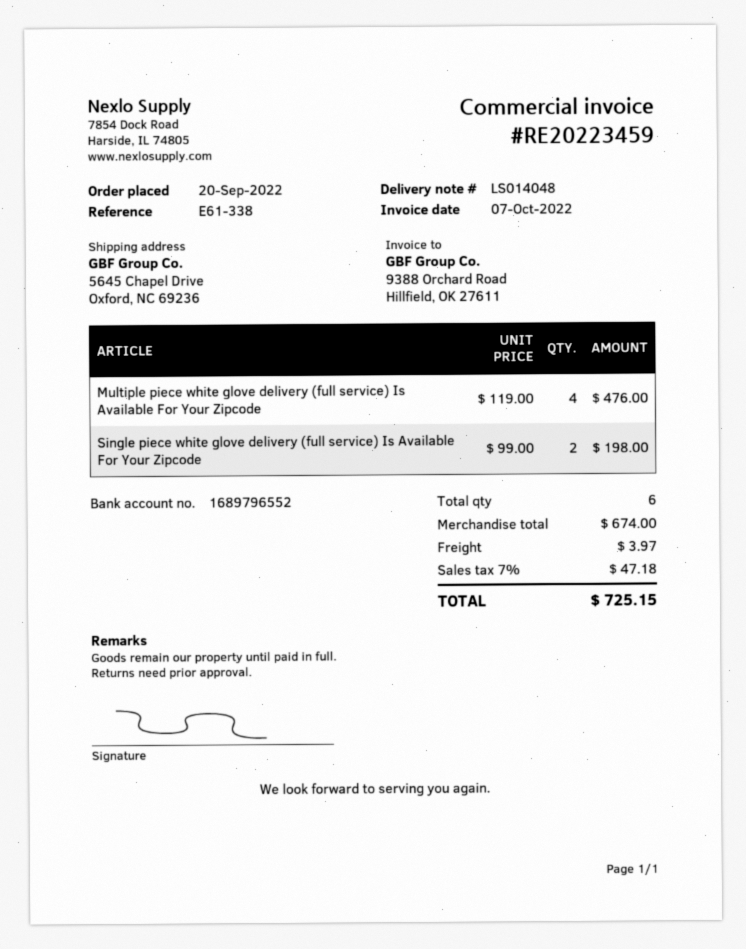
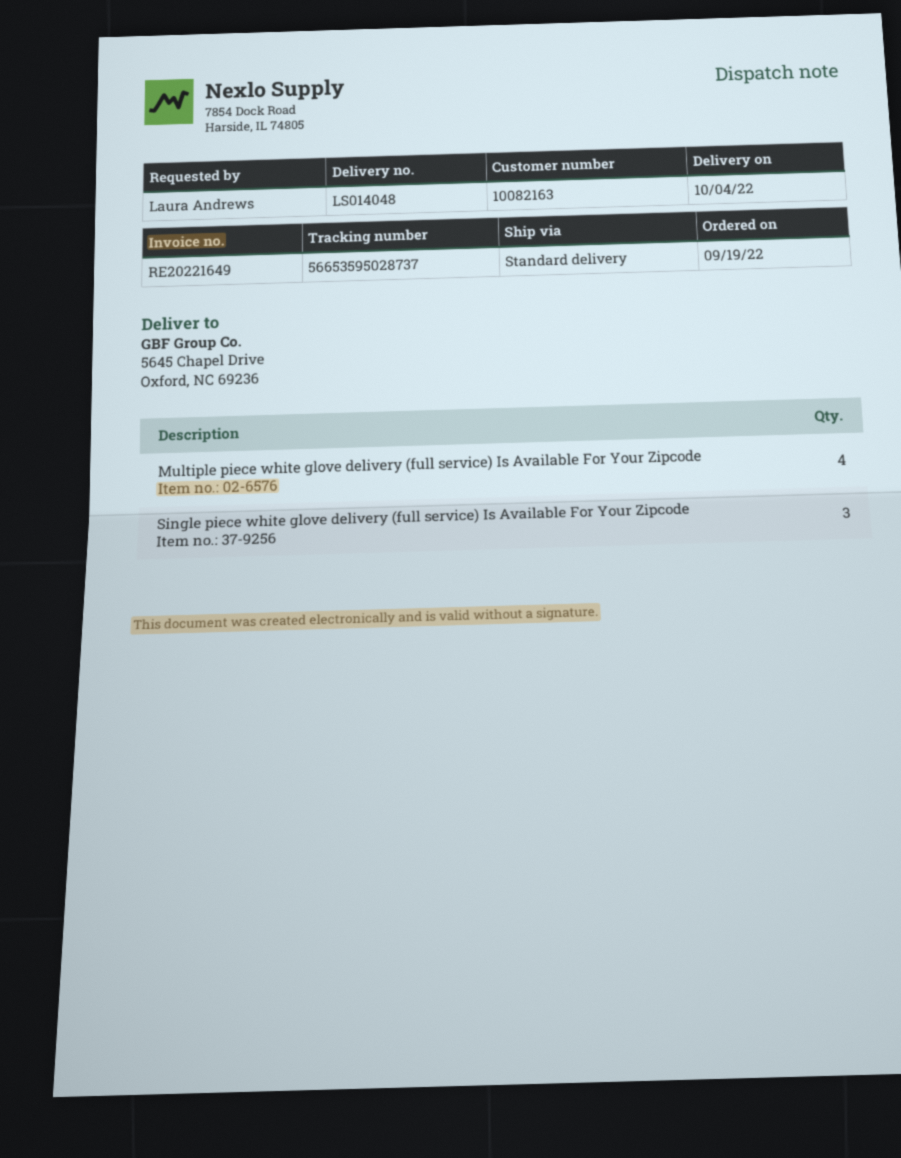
order date: 2022-09-20 -> 2022-09-19
invoice number: RE20223459 -> RE20221649
Single piece white glove delivery (full service) Is Available For Your Zipcode: 2 -> 3

